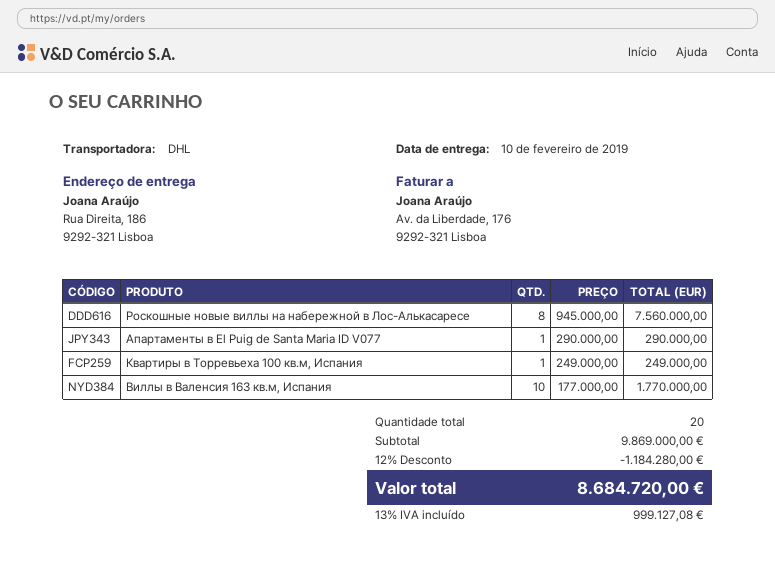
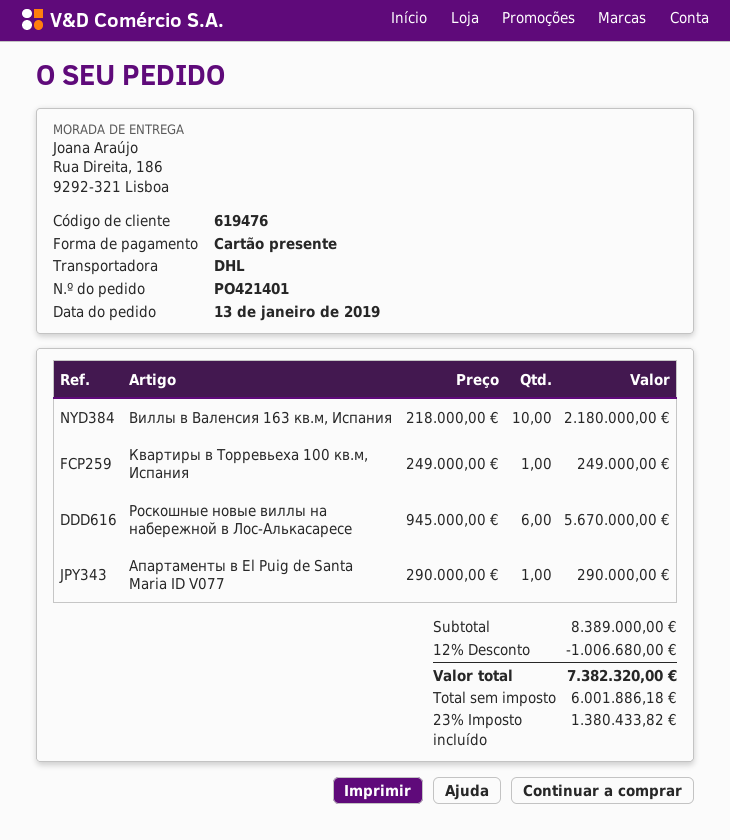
Роскошные новые виллы на набережной в Лос-Алькасаресе: 8 x 945000.00 = 7560000.00 -> 6 x 945000.00 = 5670000.00
Виллы в Валенсия 163 кв.м, Испания: 10 x 177000.00 = 1770000.00 -> 10 x 218000.00 = 2180000.00
subtotal: 9869000.00 -> 8389000.00
discount: 12% = 1184280.00 -> 12% = 1006680.00
tax: 13% = 999127.08 -> 23% = 1380433.82
total: 8684720.00 -> 7382320.00

